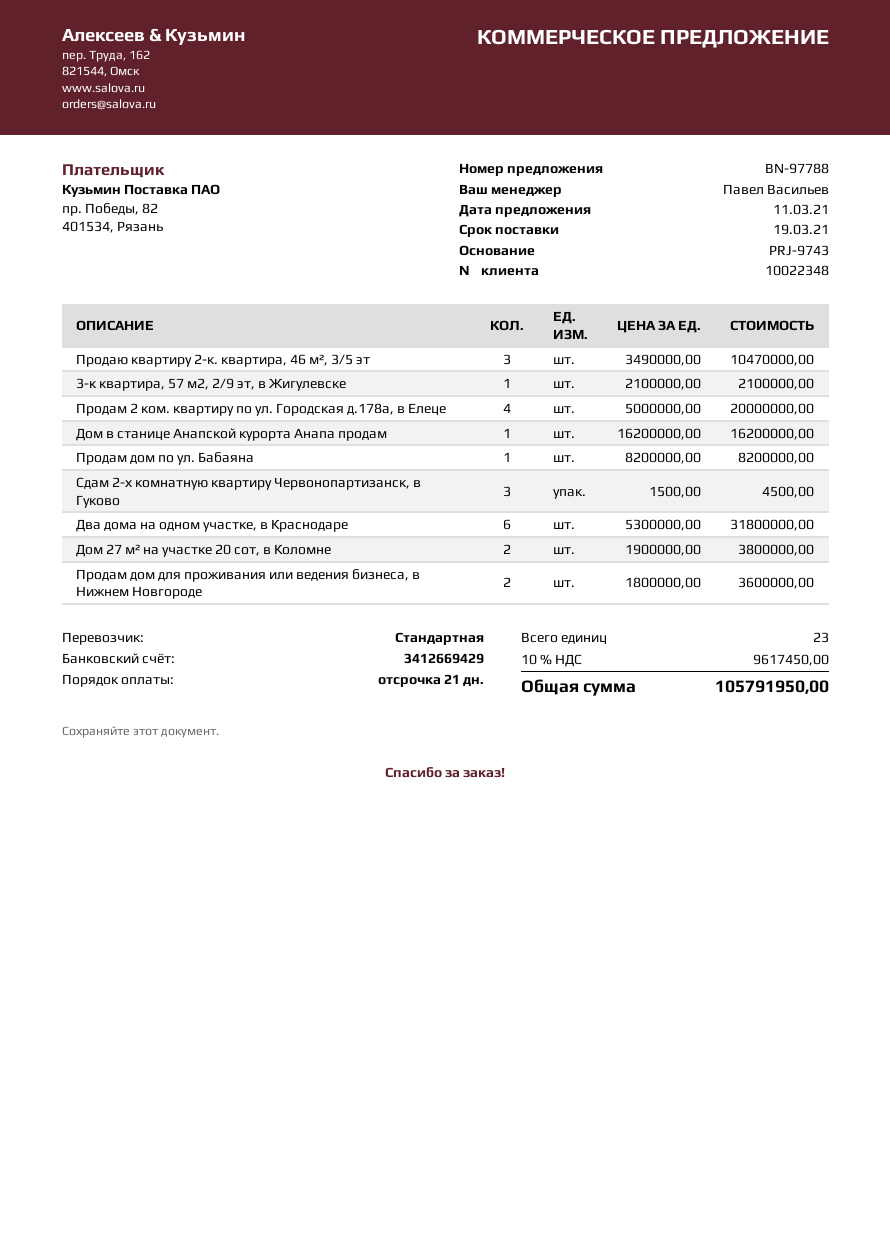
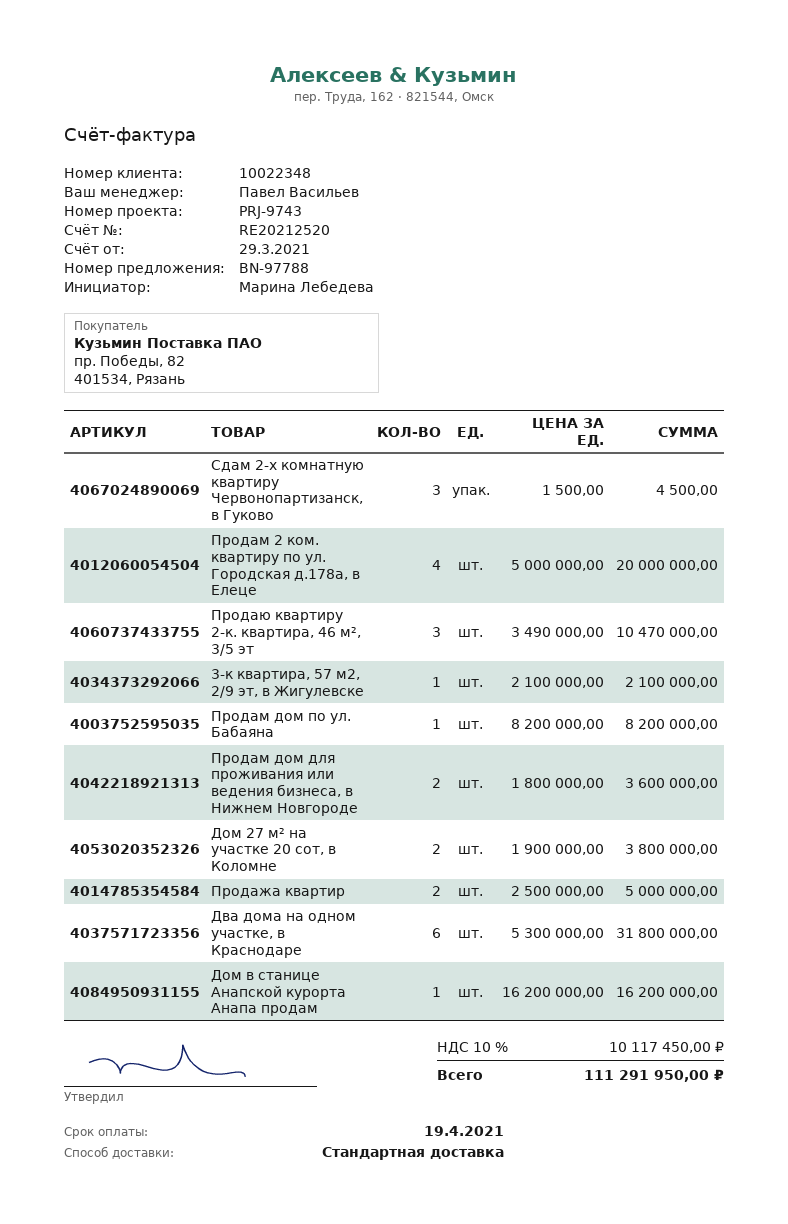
Продажа квартир: none -> 2 x 2500000.00 = 5000000.00
tax: 10% = 9617450.00 -> 10% = 10117450.00
total: 105791950.00 -> 111291950.00

